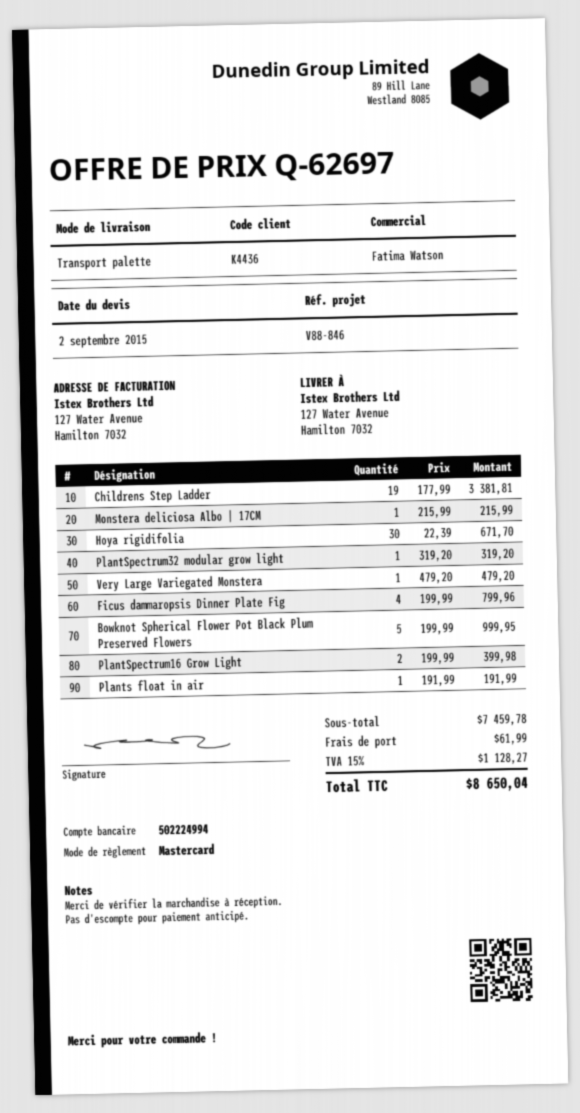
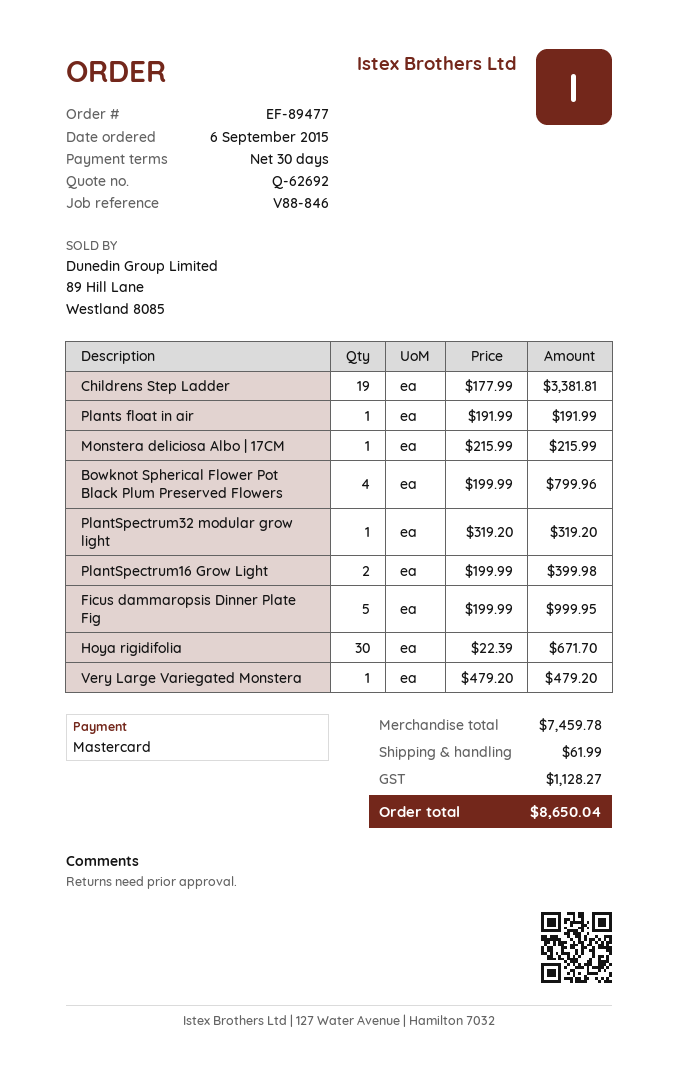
quote number: Q-62697 -> Q-62692
Ficus dammaropsis Dinner Plate Fig: 4 x 199.99 = 799.96 -> 5 x 199.99 = 999.95
Bowknot Spherical Flower Pot Black Plum Preserved Flowers: 5 x 199.99 = 999.95 -> 4 x 199.99 = 799.96

